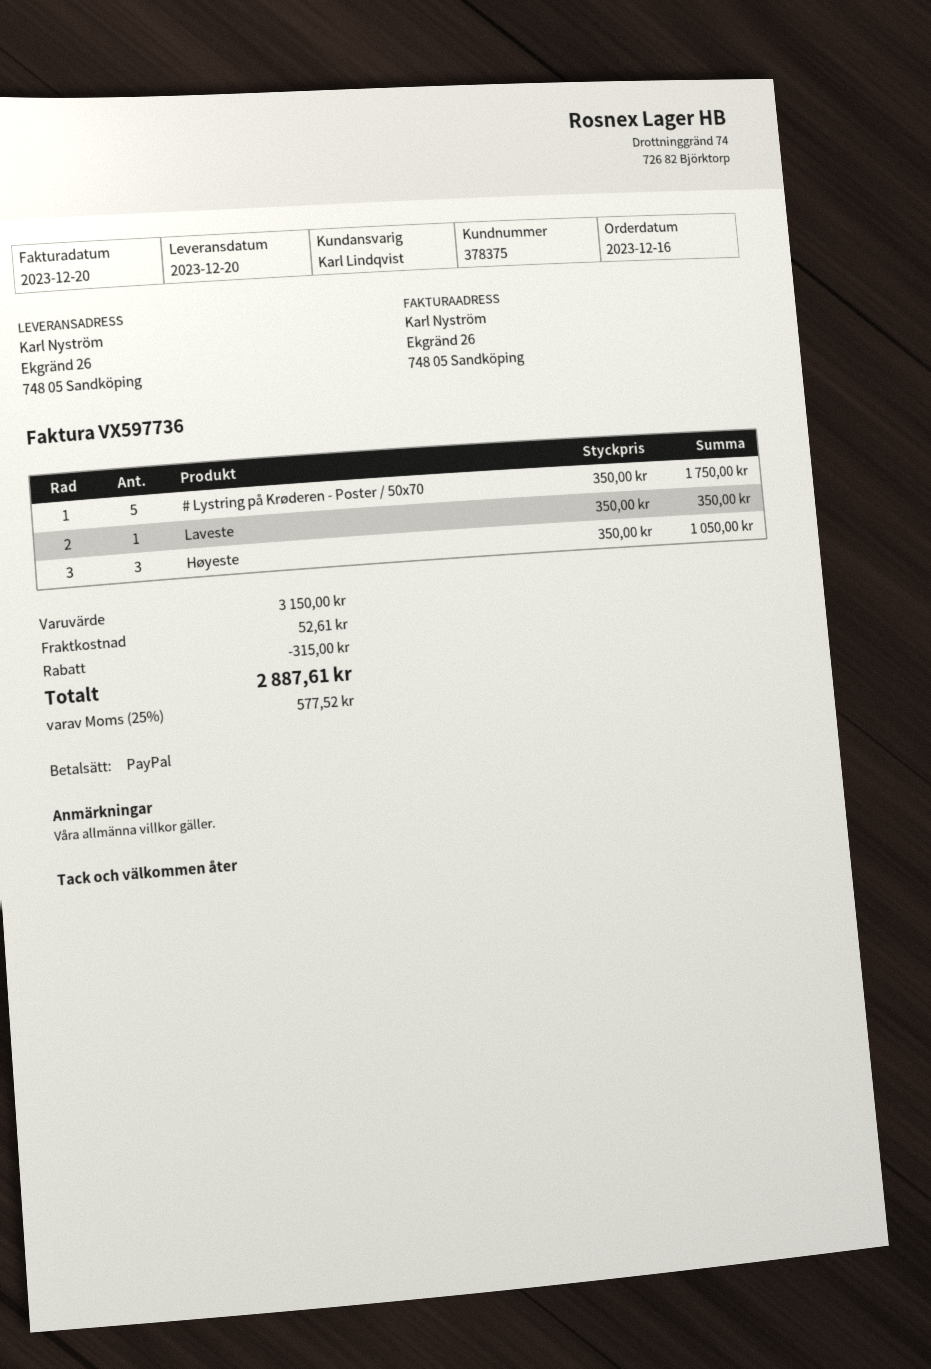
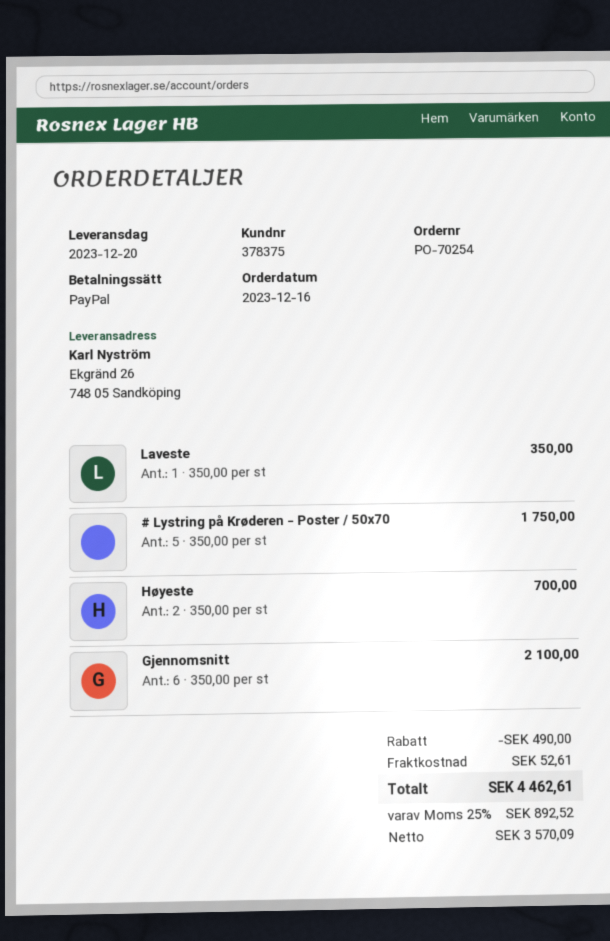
Høyeste: 3 x 350.00 = 1050.00 -> 2 x 350.00 = 700.00
Gjennomsnitt: none -> 6 x 350.00 = 2100.00
discount: 315.00 -> 490.00
tax: 25% = 577.52 -> 25% = 892.52
total: 2887.61 -> 4462.61

